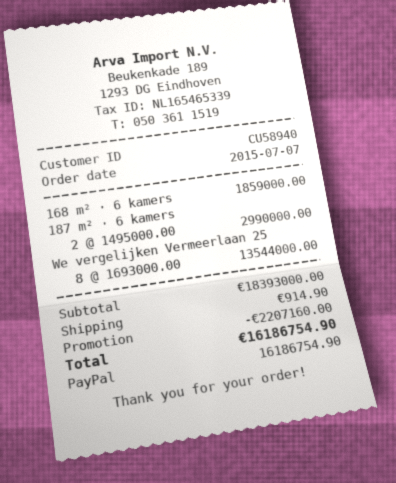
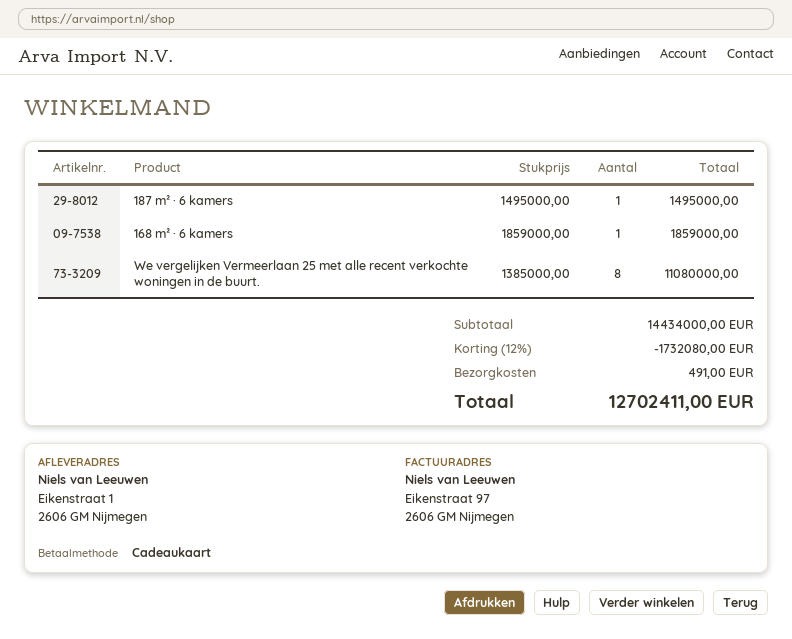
payment method: PayPal -> gift card
187 m² · 6 kamers: 2 x 1495000.00 = 2990000.00 -> 1 x 1495000.00 = 1495000.00
We vergelijken Vermeerlaan 25: 8 x 1693000.00 = 13544000.00 -> 8 x 1385000.00 = 11080000.00
subtotal: 18393000.00 -> 14434000.00
discount: 2207160.00 -> 1732080.00
shipping: 914.90 -> 491.00
total: 16186754.90 -> 12702411.00

